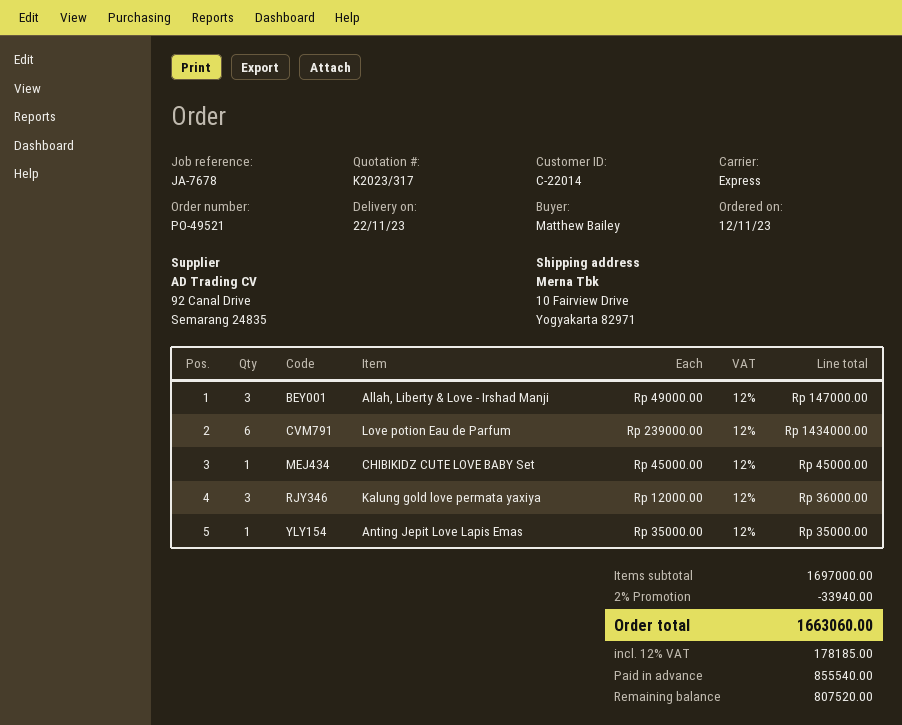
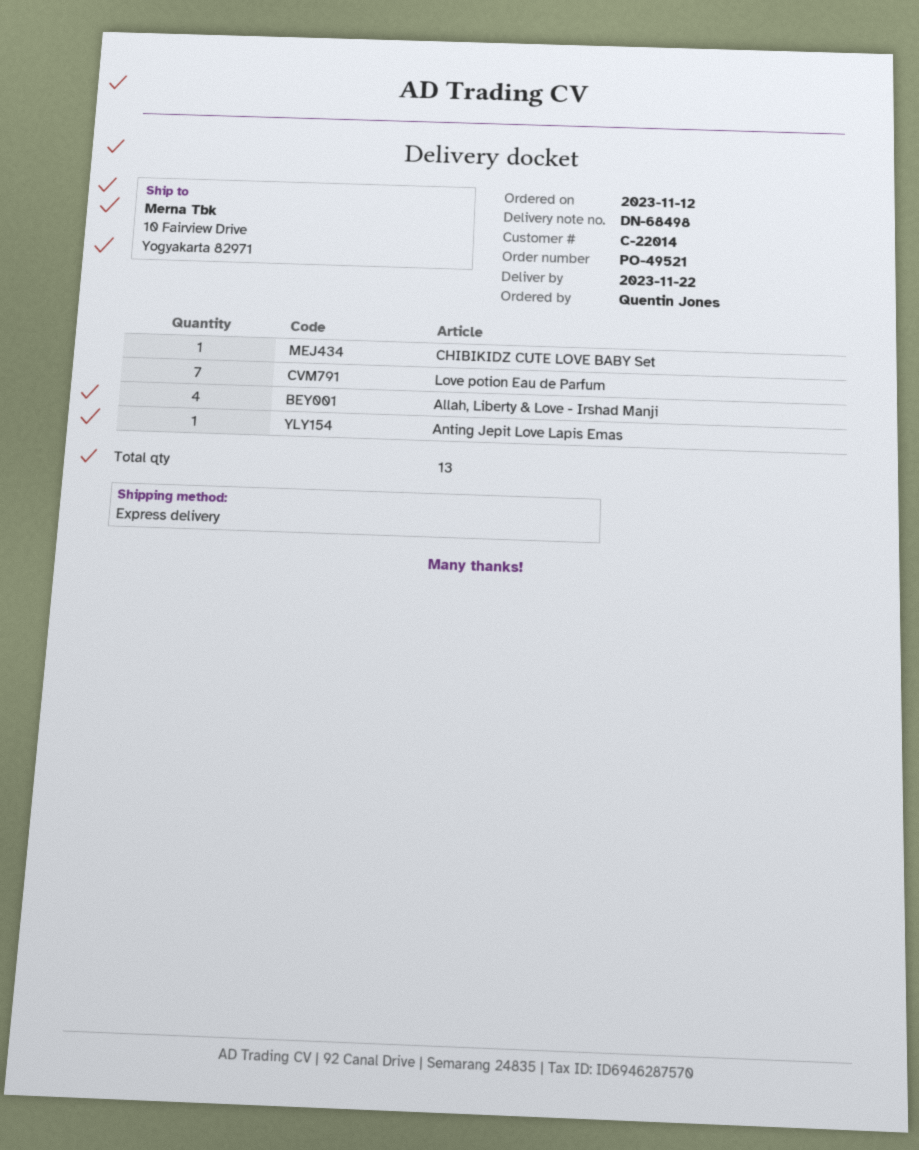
ordered by: Matthew Bailey -> Quentin Jones
Allah, Liberty & Love - Irshad Manji: 3 -> 4
Love potion Eau de Parfum: 6 -> 7
Kalung gold love permata yaxiya: 3 -> none

